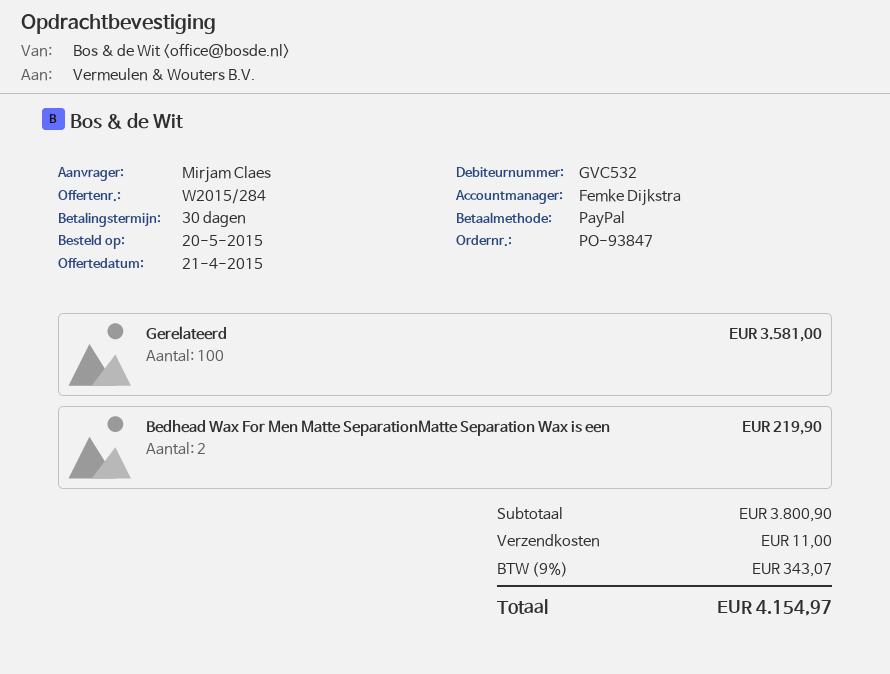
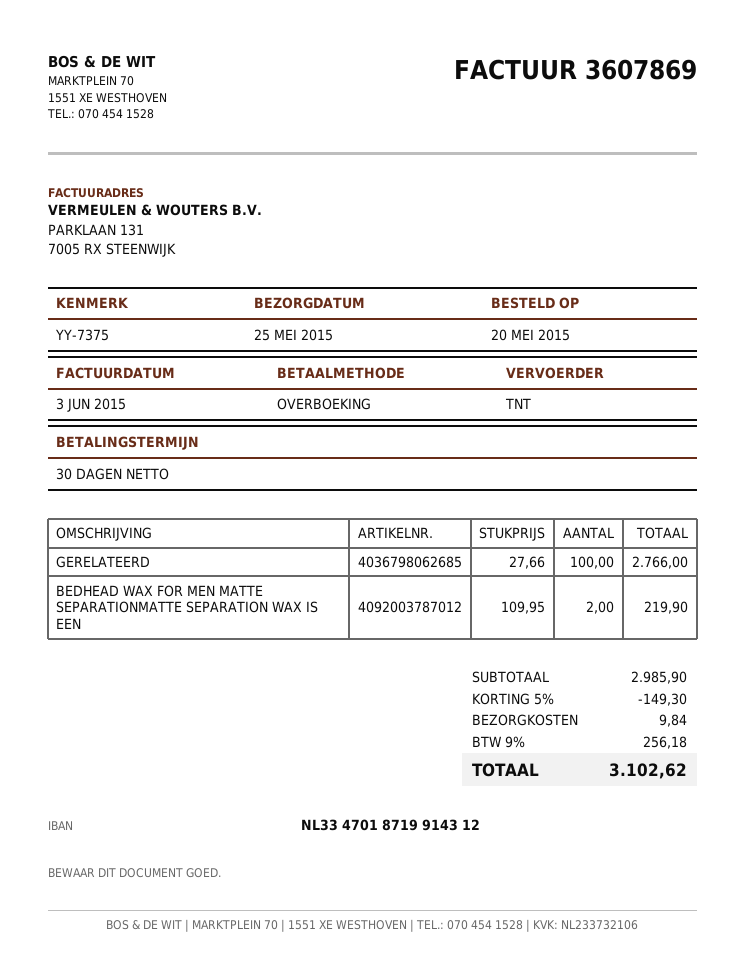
payment method: PayPal -> bank transfer
Gerelateerd: 100 for 3581.00 -> 100 for 2766.00
subtotal: 3800.90 -> 2985.90
discount: none -> 5% = 149.30
shipping: 11.00 -> 9.84
tax: 9% = 343.07 -> 9% = 256.18
total: 4154.97 -> 3102.62

